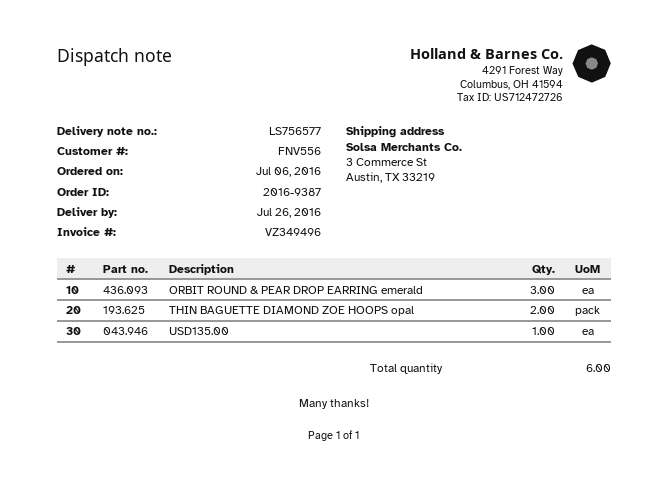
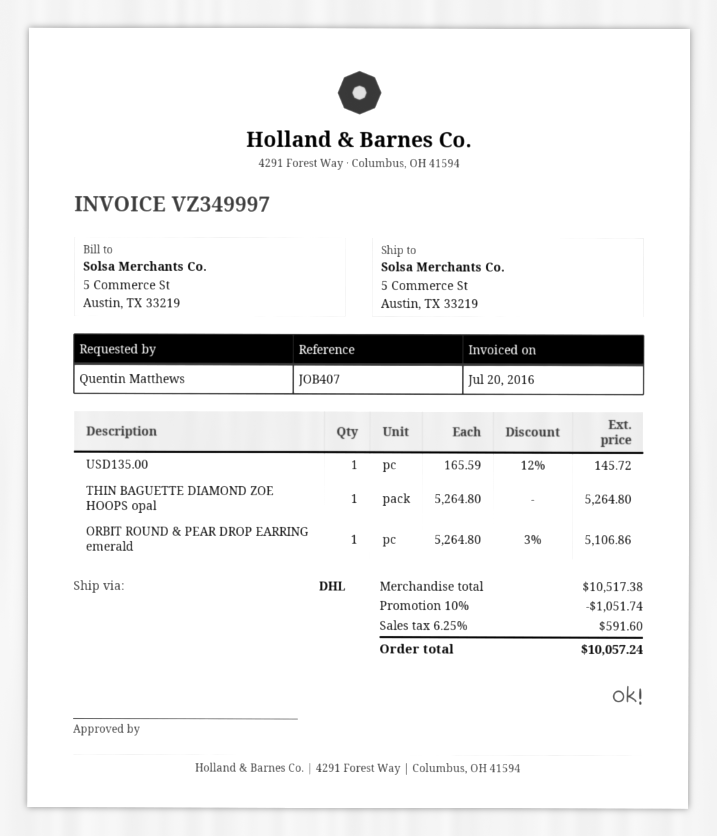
invoice number: VZ349496 -> VZ349997
ship to: 3 Commerce St, Austin, TX 33219 -> 5 Commerce St, Austin, TX 33219
ORBIT ROUND & PEAR DROP EARRING emerald: 3 -> 1
THIN BAGUETTE DIAMOND ZOE HOOPS opal: 2 -> 1

